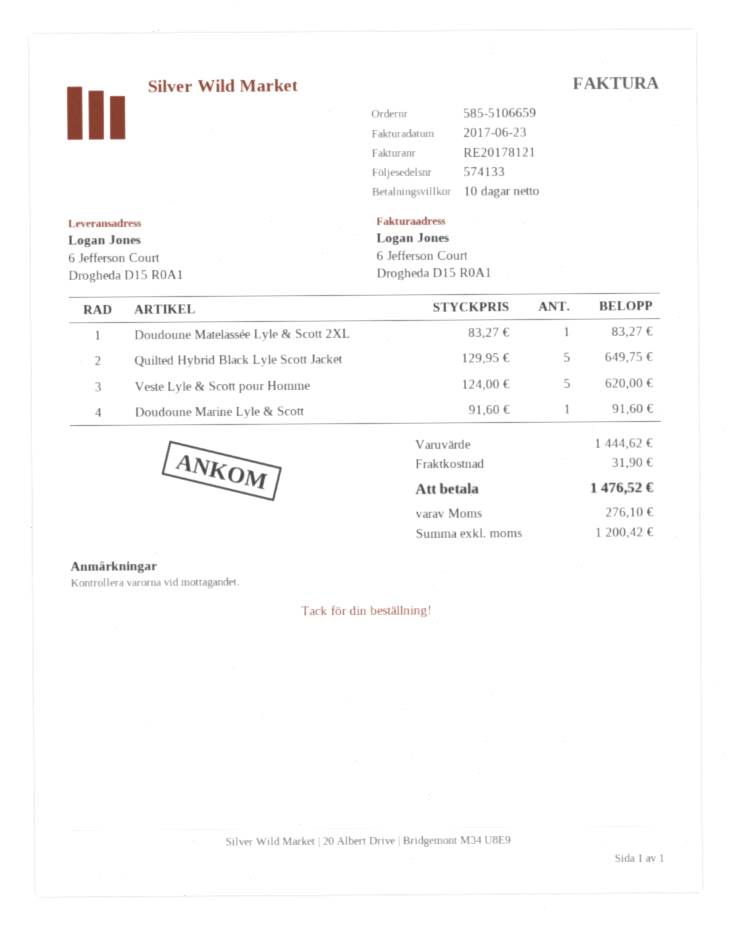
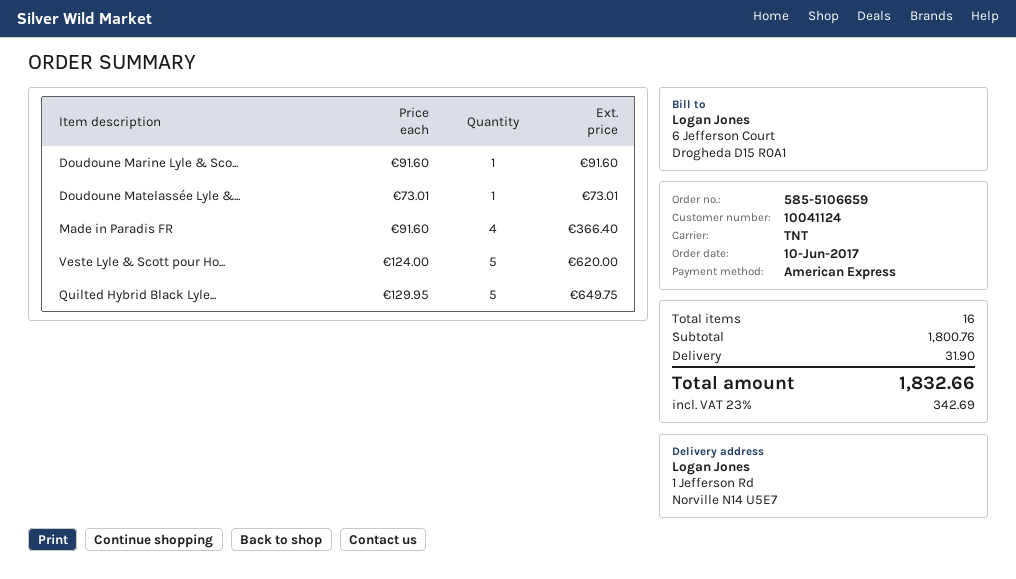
ship to: 6 Jefferson Court, Drogheda D15 R0A1 -> 1 Jefferson Rd, Norville N14 U5E7
Doudoune Matelassée Lyle & Scott 2XL: 1 x 83.27 = 83.27 -> 1 x 73.01 = 73.01
Made in Paradis FR: none -> 4 x 91.60 = 366.40
subtotal: 1444.62 -> 1800.76
tax: 276.10 -> 342.69
total: 1476.52 -> 1832.66

